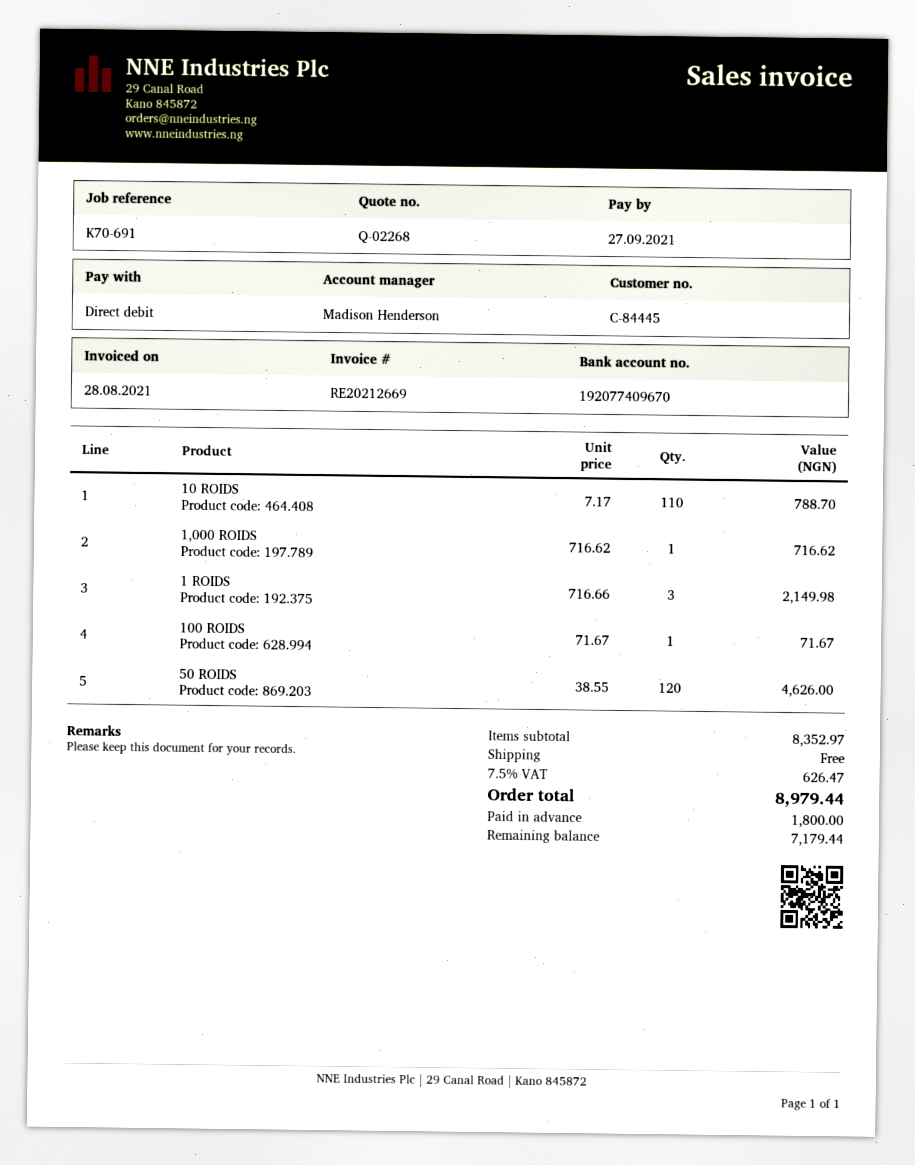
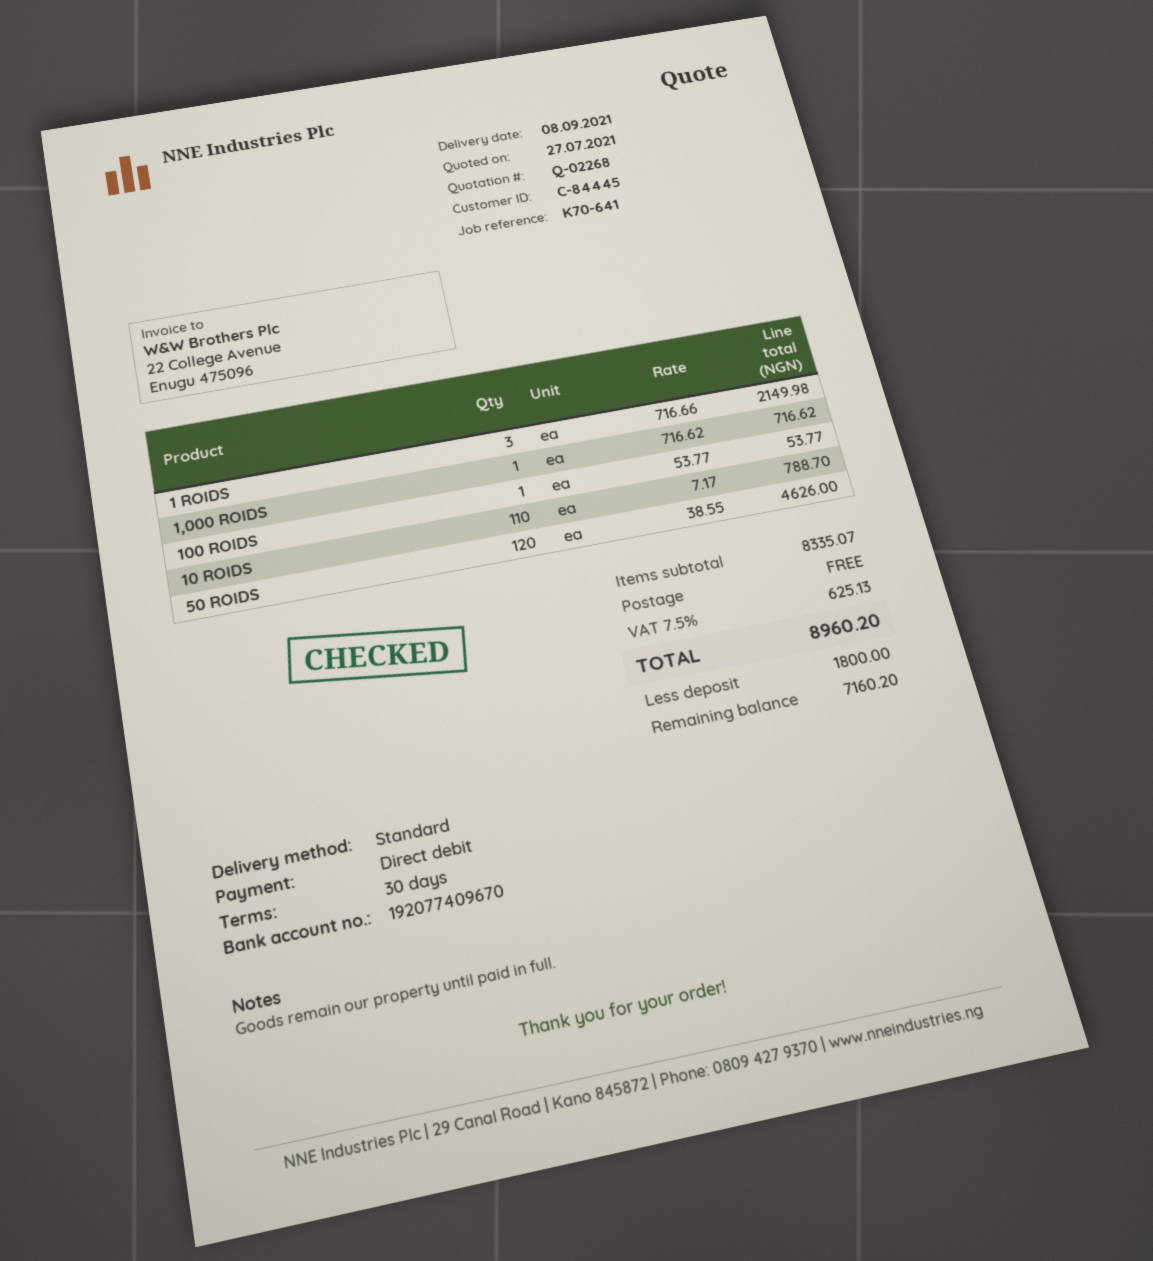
reference: K70-691 -> K70-641
100 ROIDS: 1 x 71.67 = 71.67 -> 1 x 53.77 = 53.77
subtotal: 8352.97 -> 8335.07
tax: 7.5% = 626.47 -> 7.5% = 625.13
total: 8979.44 -> 8960.20
balance: 7179.44 -> 7160.20

